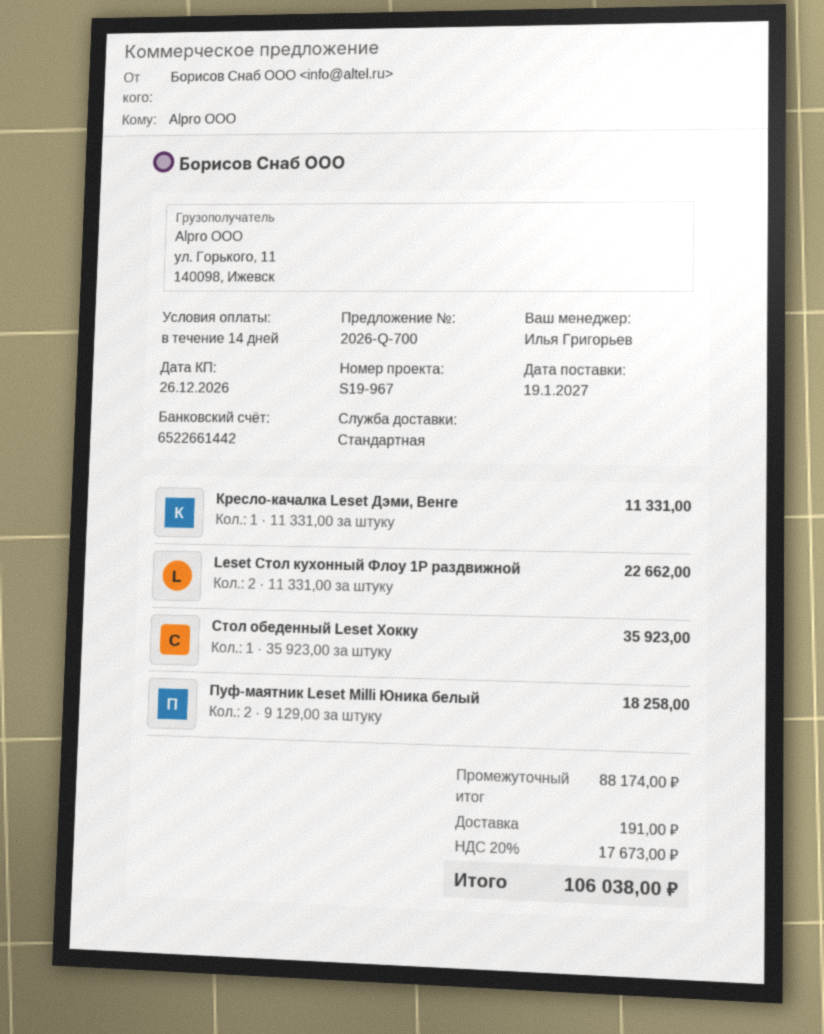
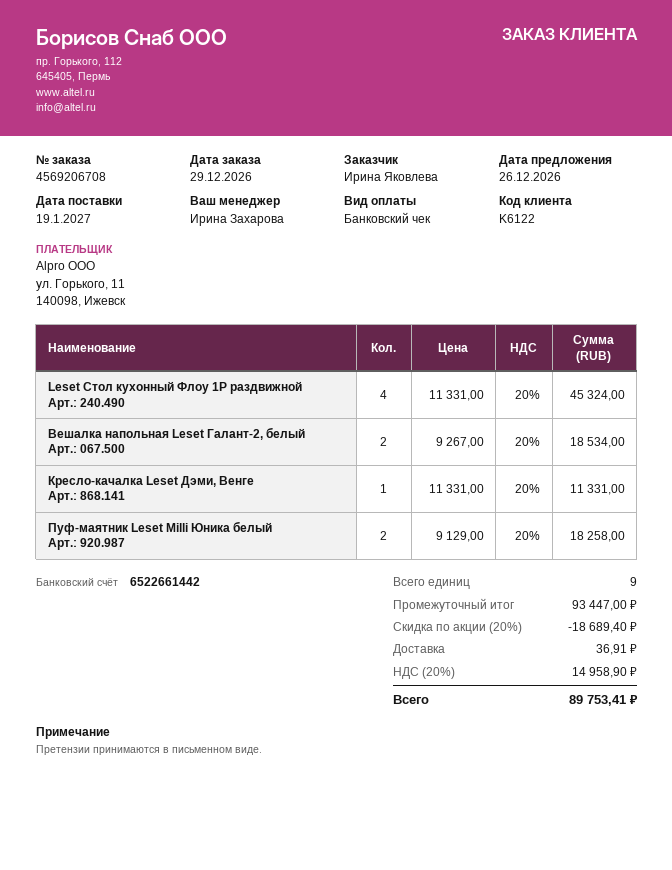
sales rep: Илья Григорьев -> Ирина Захарова
Leset Стол кухонный Флоу 1Р раздвижной: 2 x 11331.00 = 22662.00 -> 4 x 11331.00 = 45324.00
Стол обеденный Leset Хокку: 1 x 35923.00 = 35923.00 -> none
Вешалка напольная Leset Галант-2, белый: none -> 2 x 9267.00 = 18534.00
subtotal: 88174.00 -> 93447.00
discount: none -> 20% = 18689.40
shipping: 191.00 -> 36.91
tax: 20% = 17673.00 -> 20% = 14958.90
total: 106038.00 -> 89753.41

